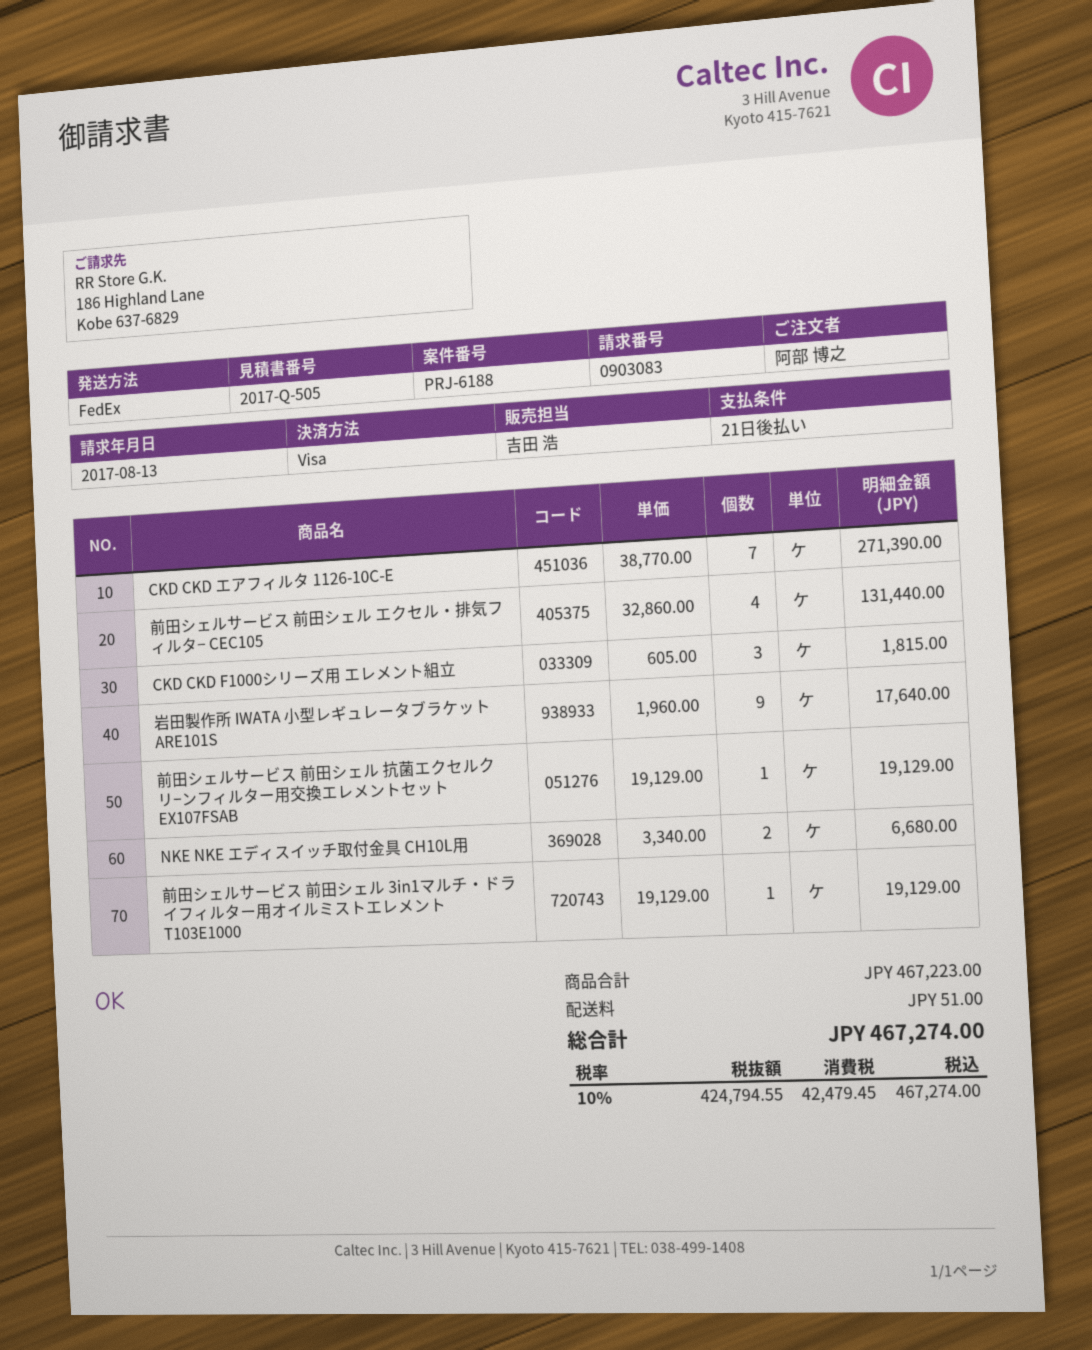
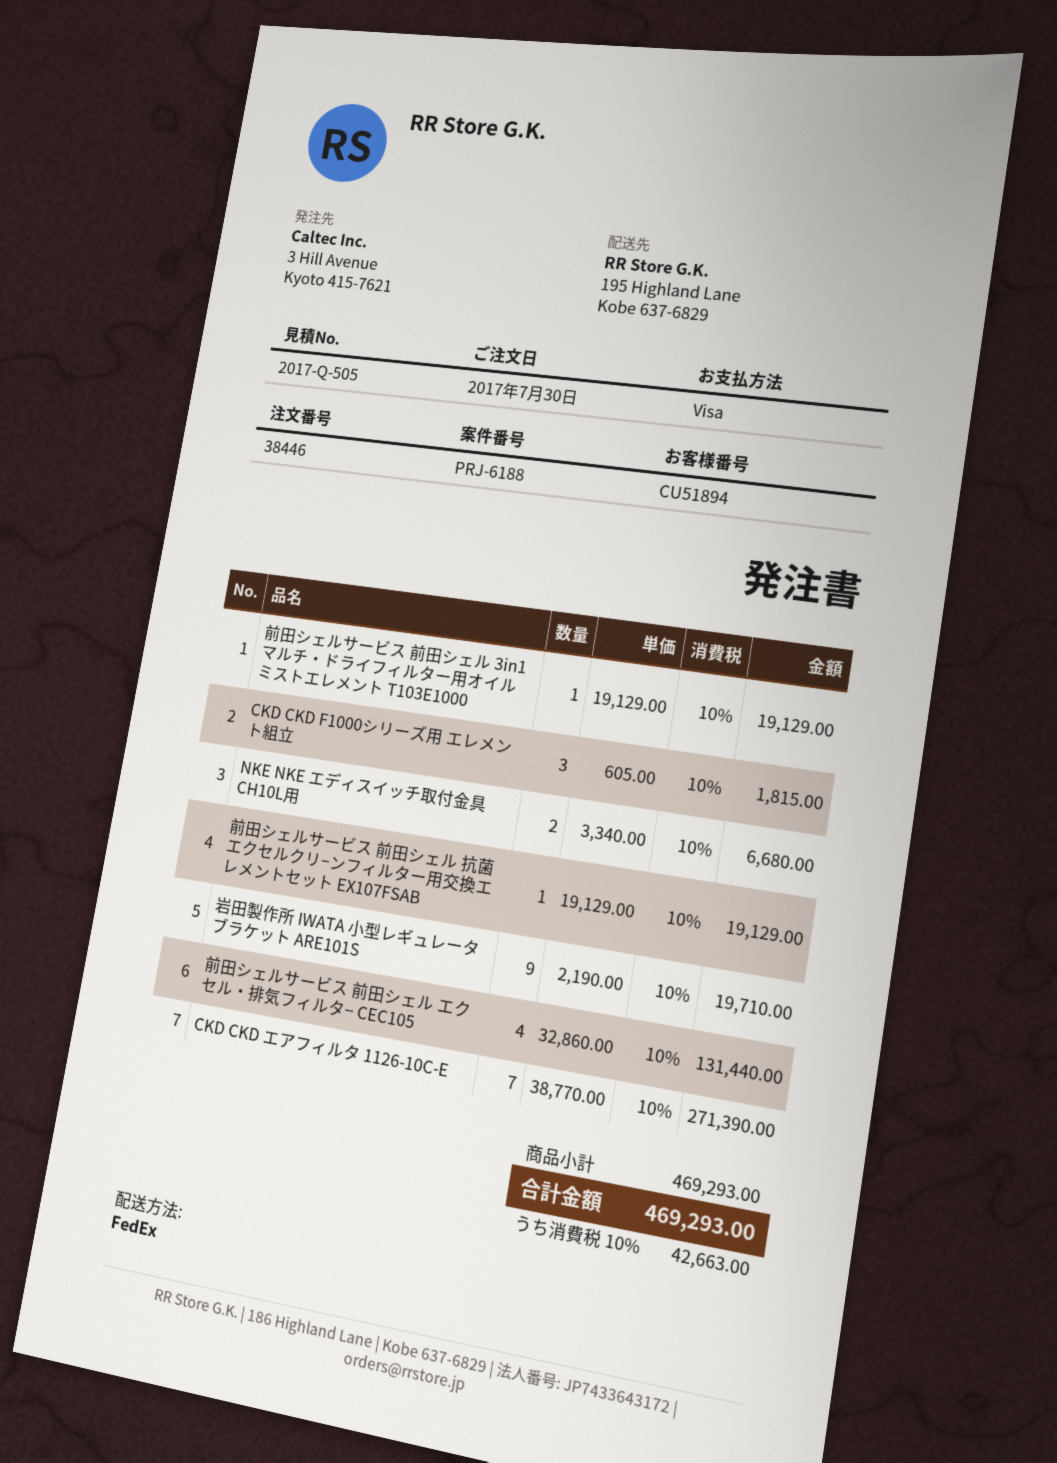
岩田製作所 IWATA 小型レギュレータブラケット ARE101S: 9 x 1960.00 = 17640.00 -> 9 x 2190.00 = 19710.00
subtotal: 467223.00 -> 469293.00
shipping: 51.00 -> none
tax: 10% = 42479.45 -> 10% = 42663.00
total: 467274.00 -> 469293.00

